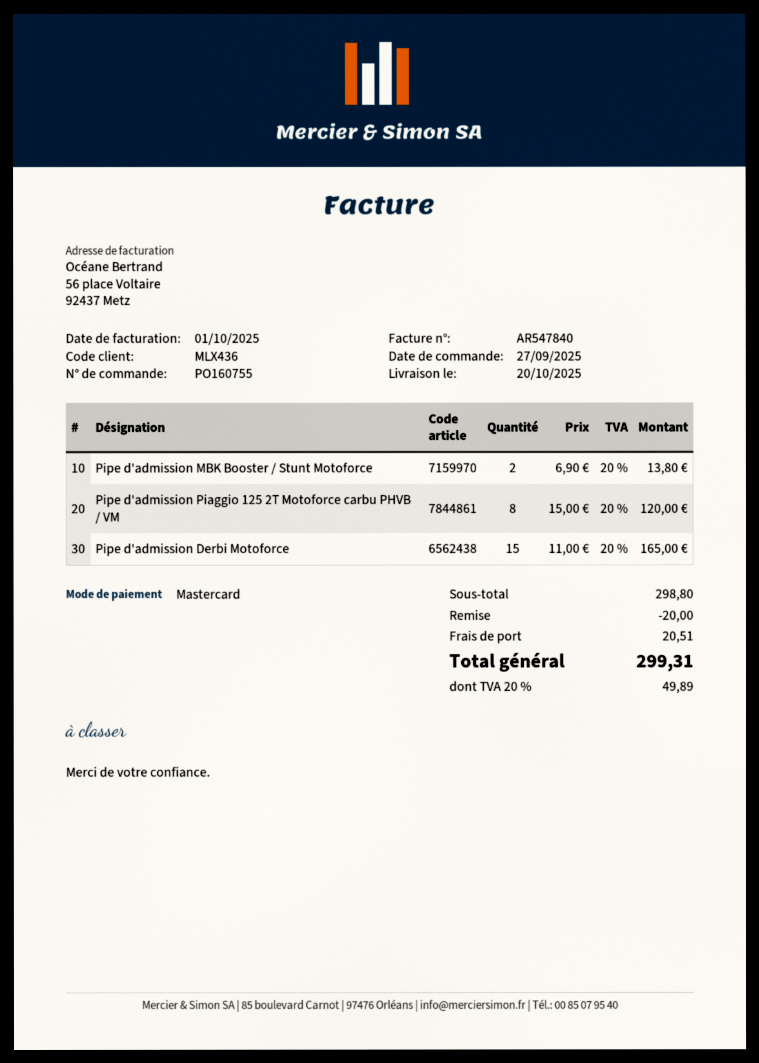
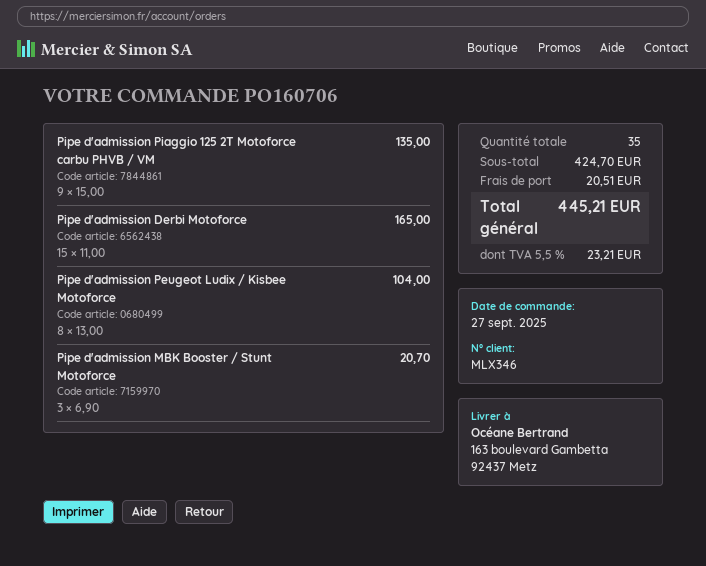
order number: PO160755 -> PO160706
customer number: MLX436 -> MLX346
Pipe d'admission MBK Booster / Stunt Motoforce: 2 x 6.90 = 13.80 -> 3 x 6.90 = 20.70
Pipe d'admission Piaggio 125 2T Motoforce carbu PHVB / VM: 8 x 15.00 = 120.00 -> 9 x 15.00 = 135.00
Pipe d'admission Peugeot Ludix / Kisbee Motoforce: none -> 8 x 13.00 = 104.00
subtotal: 298.80 -> 424.70
discount: 20.00 -> none
tax: 20% = 49.89 -> 5.5% = 23.21
total: 299.31 -> 445.21

